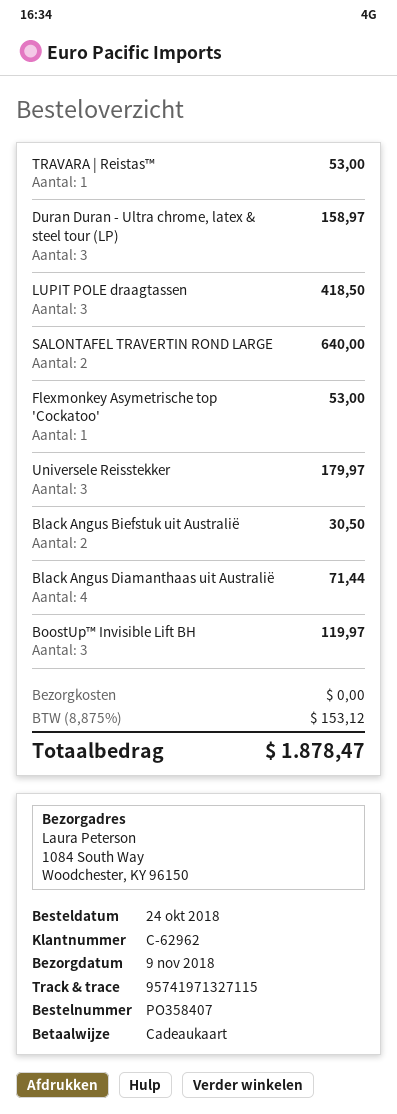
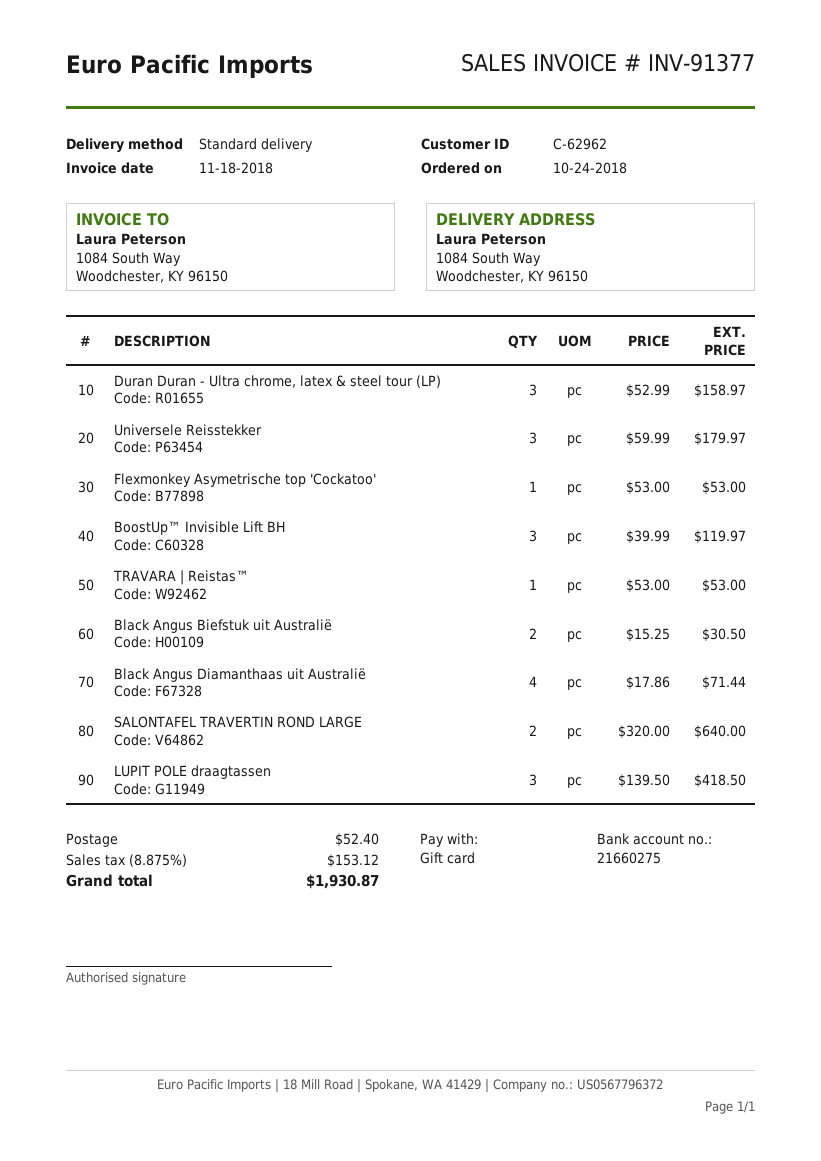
shipping: 0.00 -> 52.40
total: 1878.47 -> 1930.87

